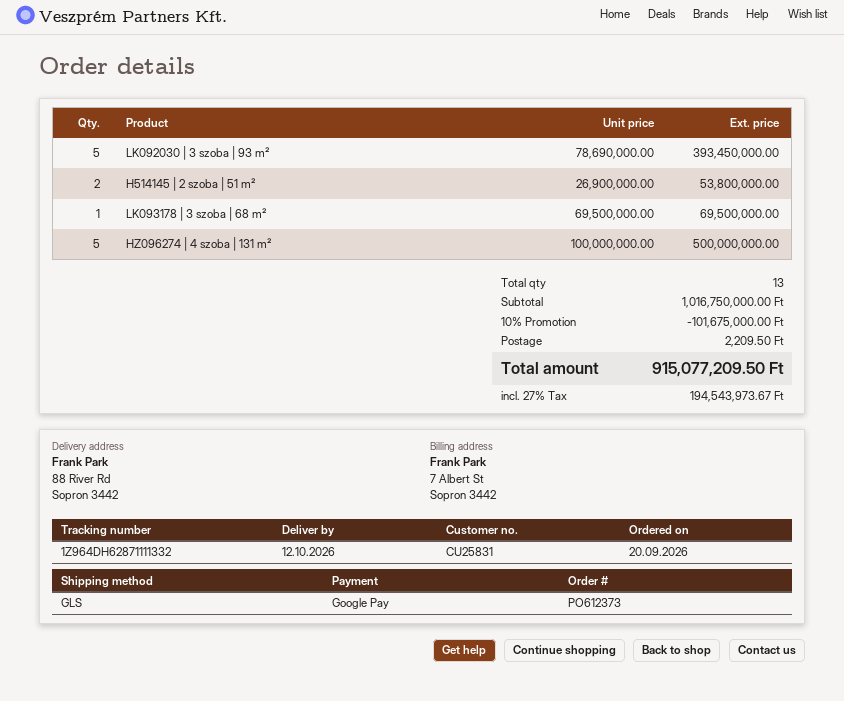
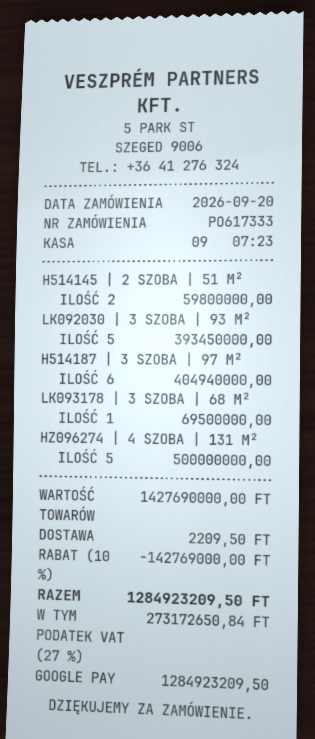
order number: PO612373 -> PO617333
H514145 | 2 szoba | 51 m²: 2 for 53800000.00 -> 2 for 59800000.00
H514187 | 3 SZOBA | 97 M²: none -> 6 for 404940000.00
subtotal: 1016750000.00 -> 1427690000.00
discount: 10% = 101675000.00 -> 10% = 142769000.00
tax: 27% = 194543973.67 -> 27% = 273172650.84
total: 915077209.50 -> 1284923209.50

